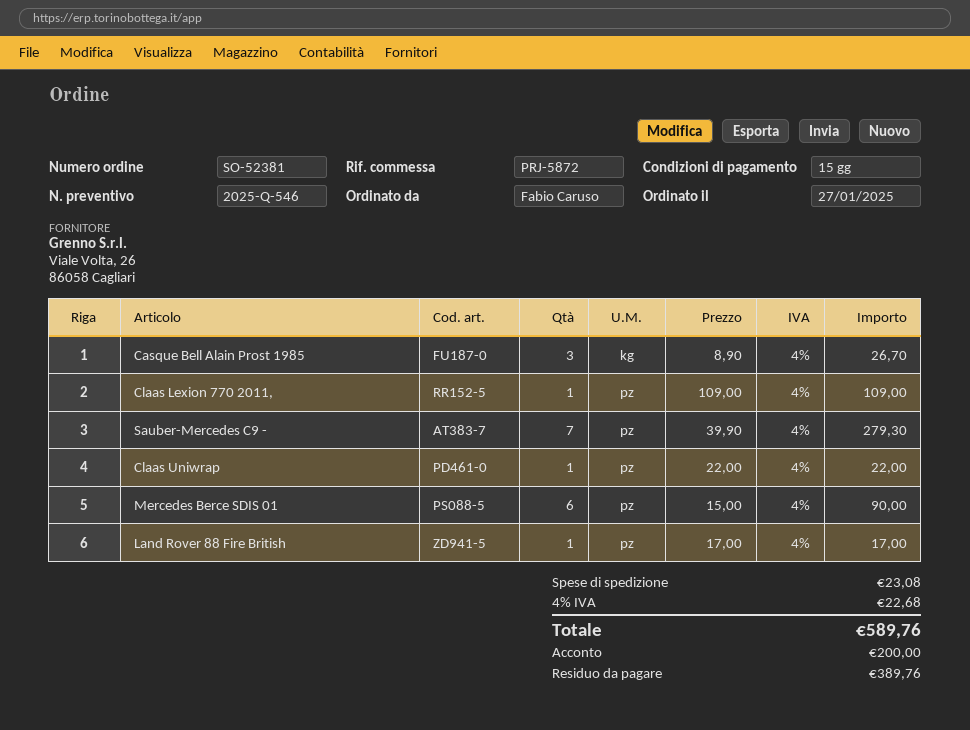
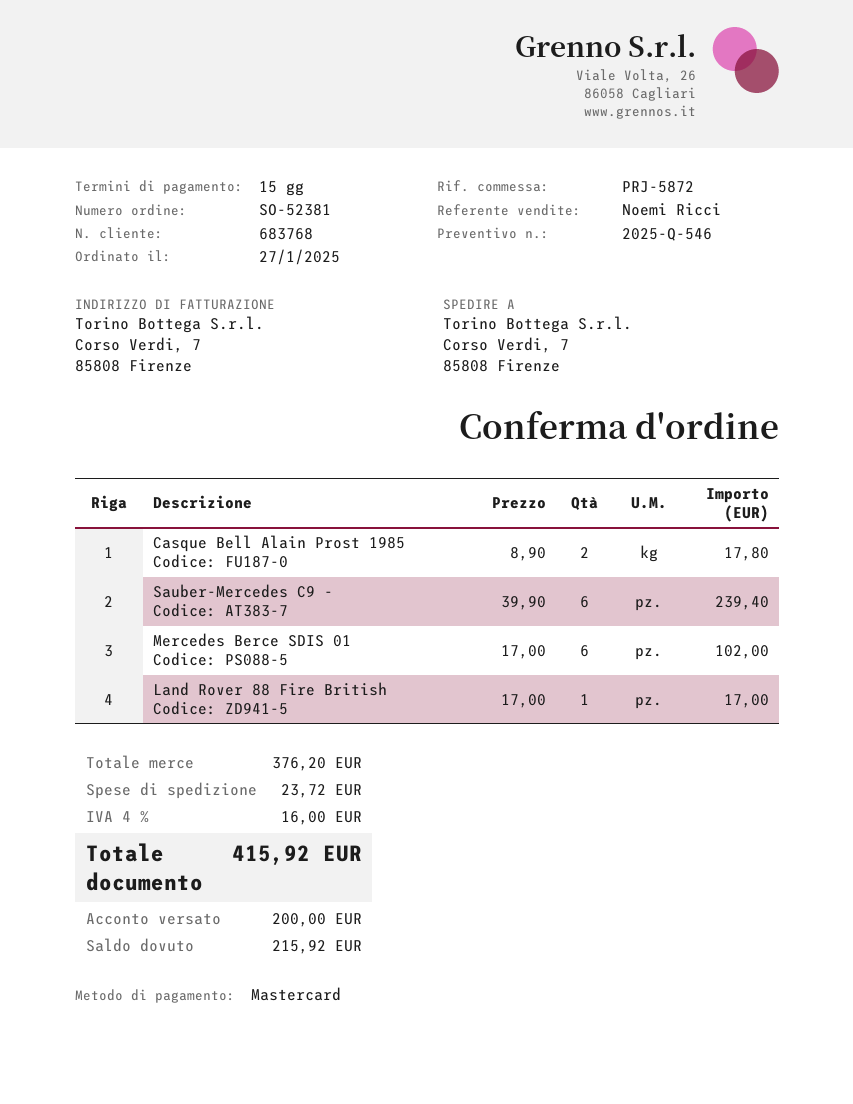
Casque Bell Alain Prost 1985: 3 x 8.90 = 26.70 -> 2 x 8.90 = 17.80
Claas Lexion 770 2011,: 1 x 109.00 = 109.00 -> none
Sauber-Mercedes C9 -: 7 x 39.90 = 279.30 -> 6 x 39.90 = 239.40
Claas Uniwrap: 1 x 22.00 = 22.00 -> none
Mercedes Berce SDIS 01: 6 x 15.00 = 90.00 -> 6 x 17.00 = 102.00
shipping: 23.08 -> 23.72
tax: 4% = 22.68 -> 4% = 16.00
total: 589.76 -> 415.92
balance: 389.76 -> 215.92

